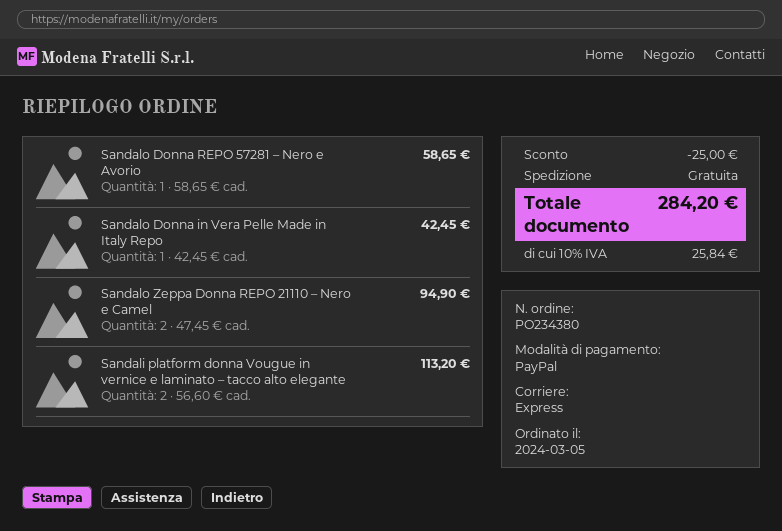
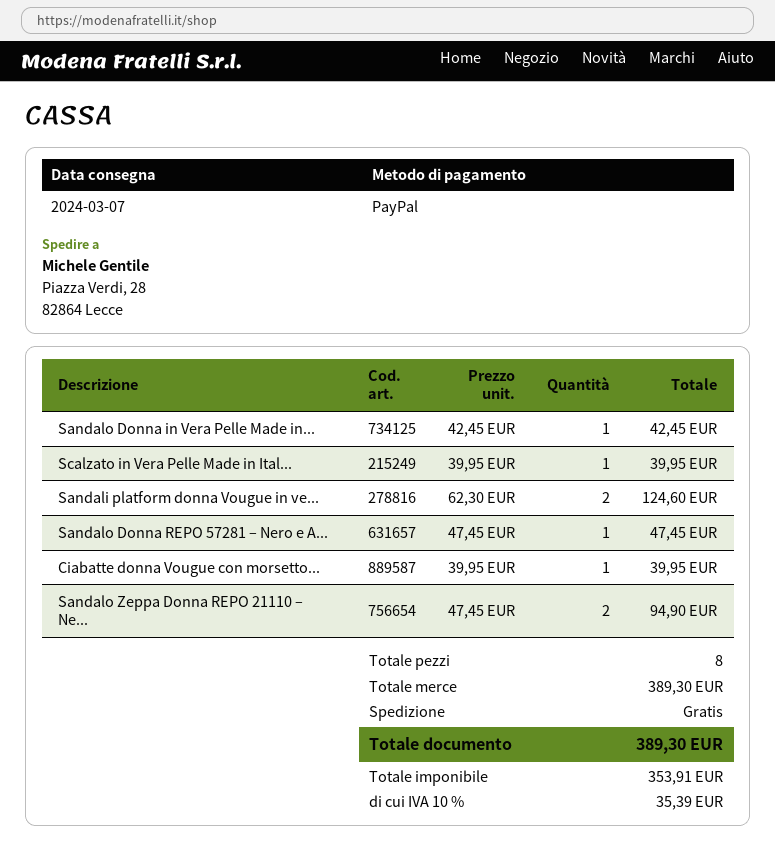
Sandalo Donna REPO 57281 – Nero e Avorio: 1 x 58.65 = 58.65 -> 1 x 47.45 = 47.45
Sandali platform donna Vougue in vernice e laminato – tacco alto elegante: 2 x 56.60 = 113.20 -> 2 x 62.30 = 124.60
Scalzato in Vera Pelle Made in Ital...: none -> 1 x 39.95 = 39.95
Ciabatte donna Vougue con morsetto...: none -> 1 x 39.95 = 39.95
discount: 25.00 -> none
tax: 10% = 25.84 -> 10% = 35.39
total: 284.20 -> 389.30

